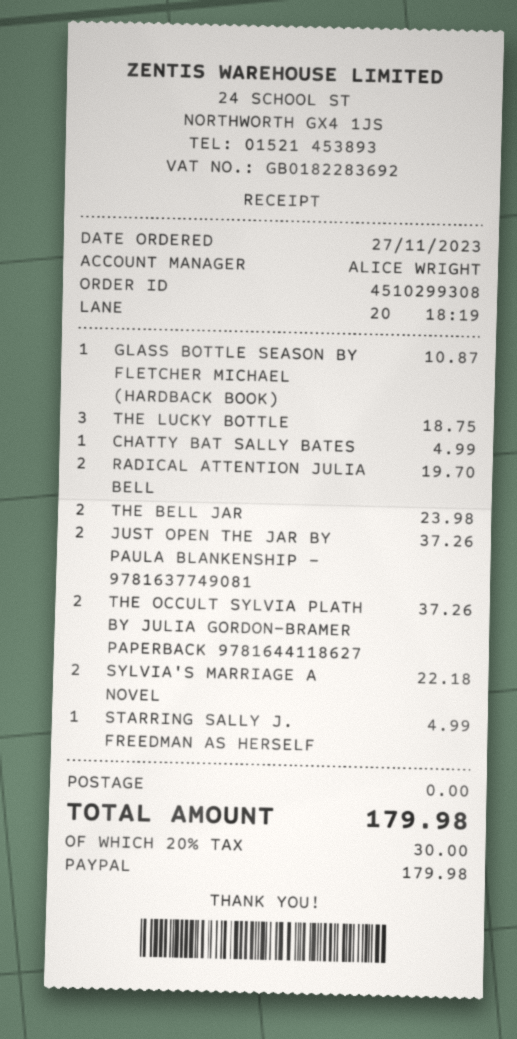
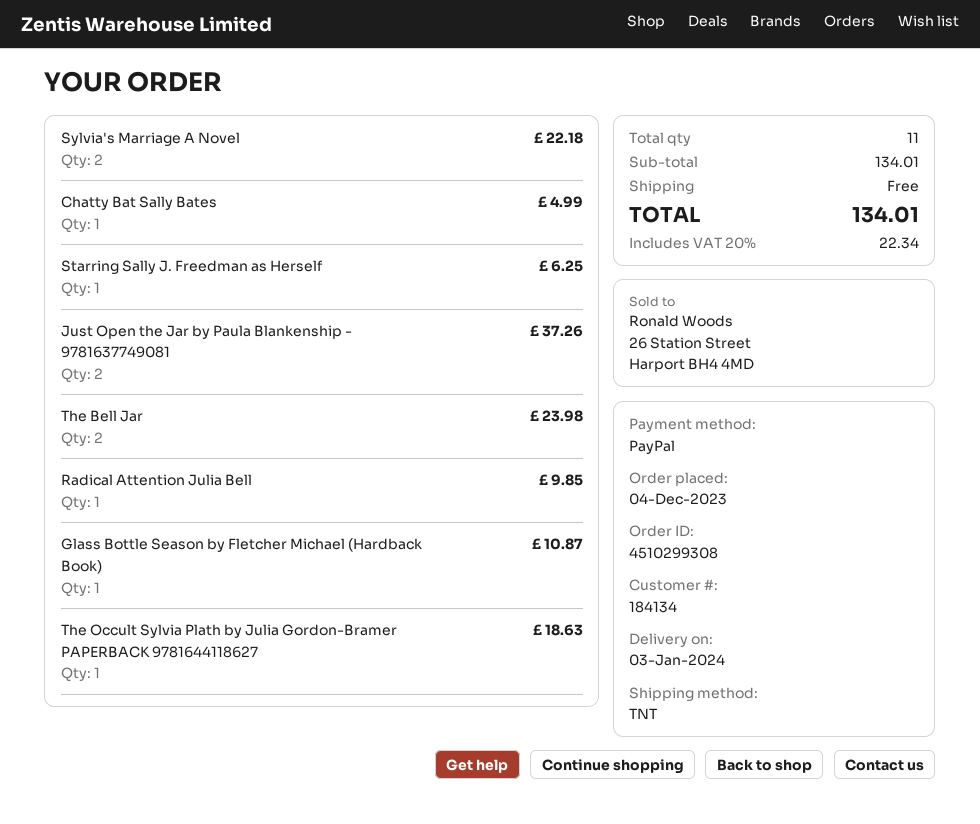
order date: 2023-11-27 -> 2023-12-04
THE LUCKY BOTTLE: 3 for 18.75 -> none
RADICAL ATTENTION JULIA BELL: 2 for 19.70 -> 1 for 9.85
THE OCCULT SYLVIA PLATH BY JULIA GORDON-BRAMER PAPERBACK 9781644118627: 2 for 37.26 -> 1 for 18.63
STARRING SALLY J. FREEDMAN AS HERSELF: 1 for 4.99 -> 1 for 6.25
tax: 20% = 30.00 -> 20% = 22.34
total: 179.98 -> 134.01

